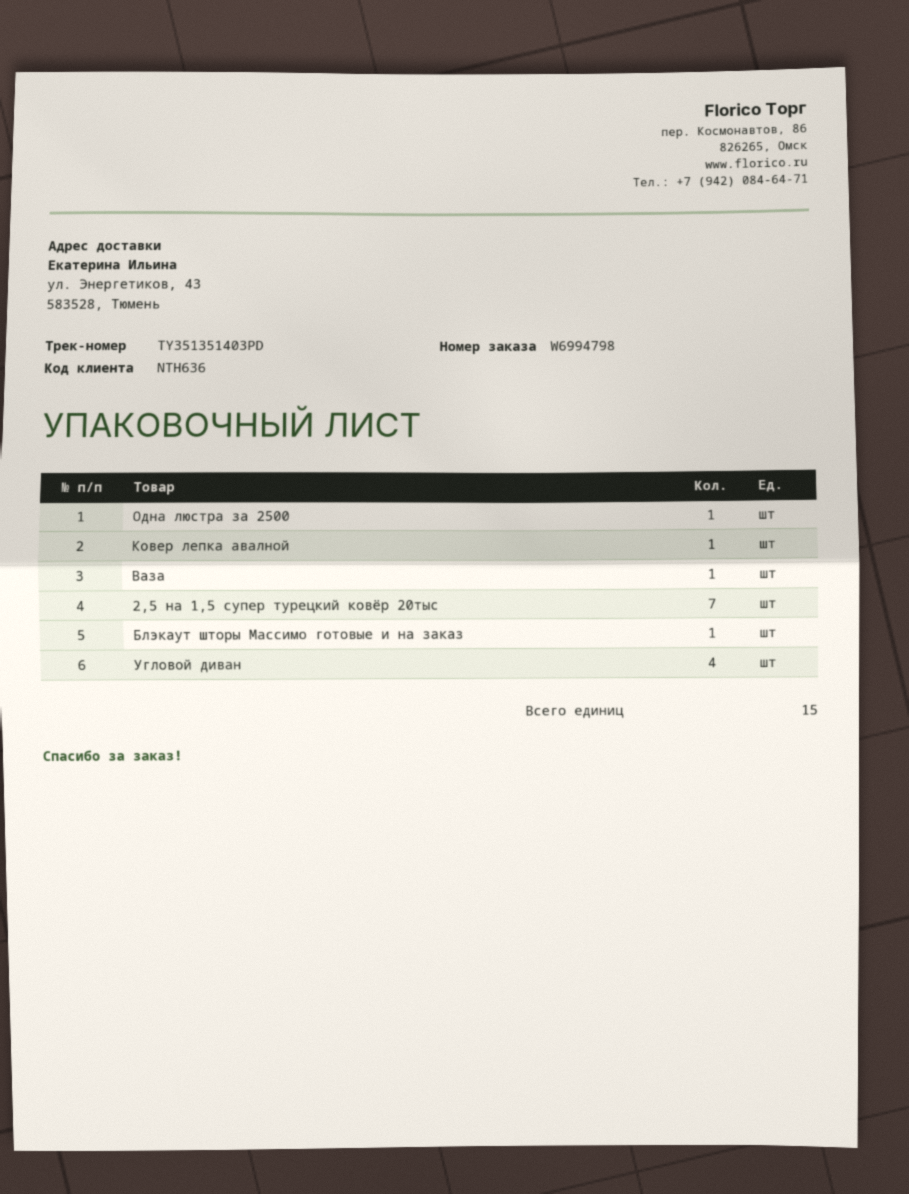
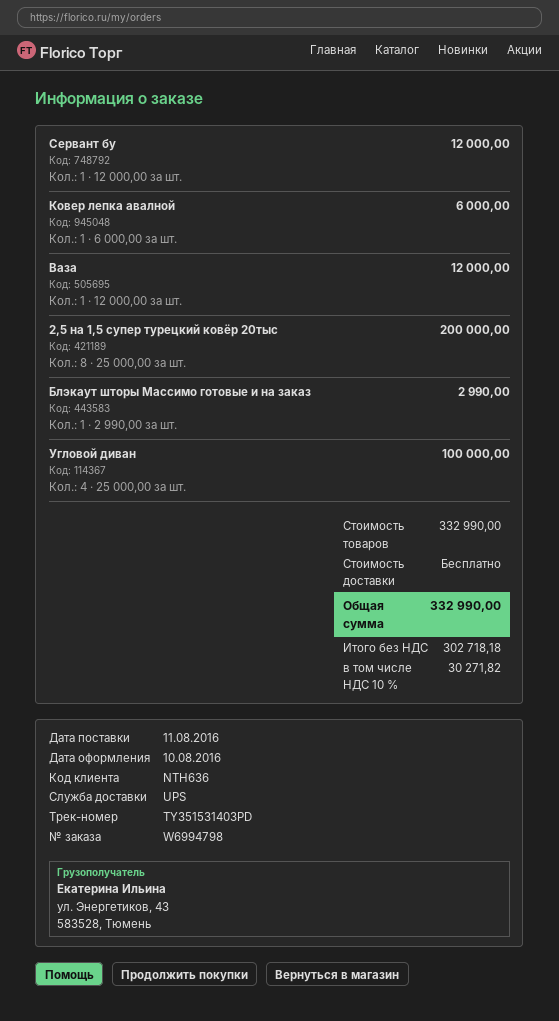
tracking number: TY351351403PD -> TY351531403PD
Одна люстра за 2500: 1 -> none
2,5 на 1,5 супер турецкий ковёр 20тыс: 7 -> 8
Сервант бу: none -> 1

